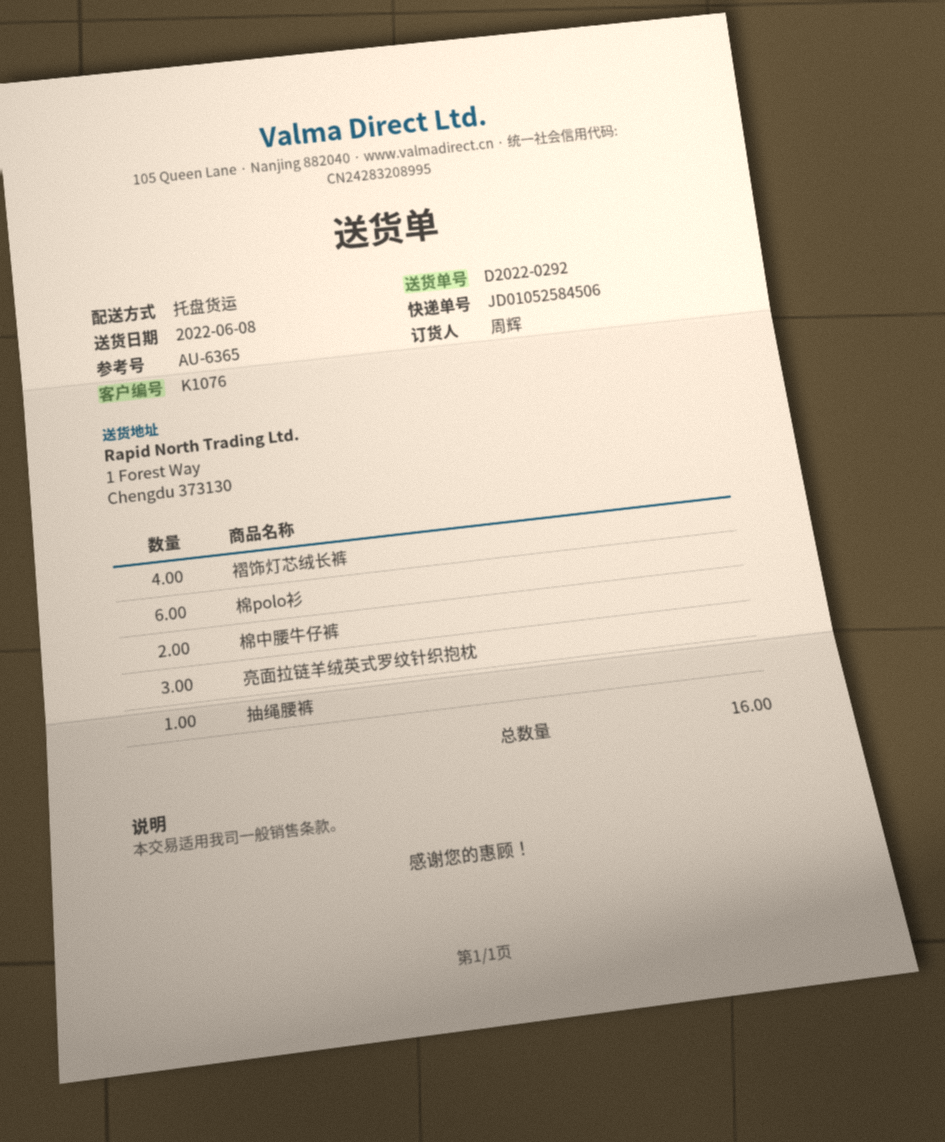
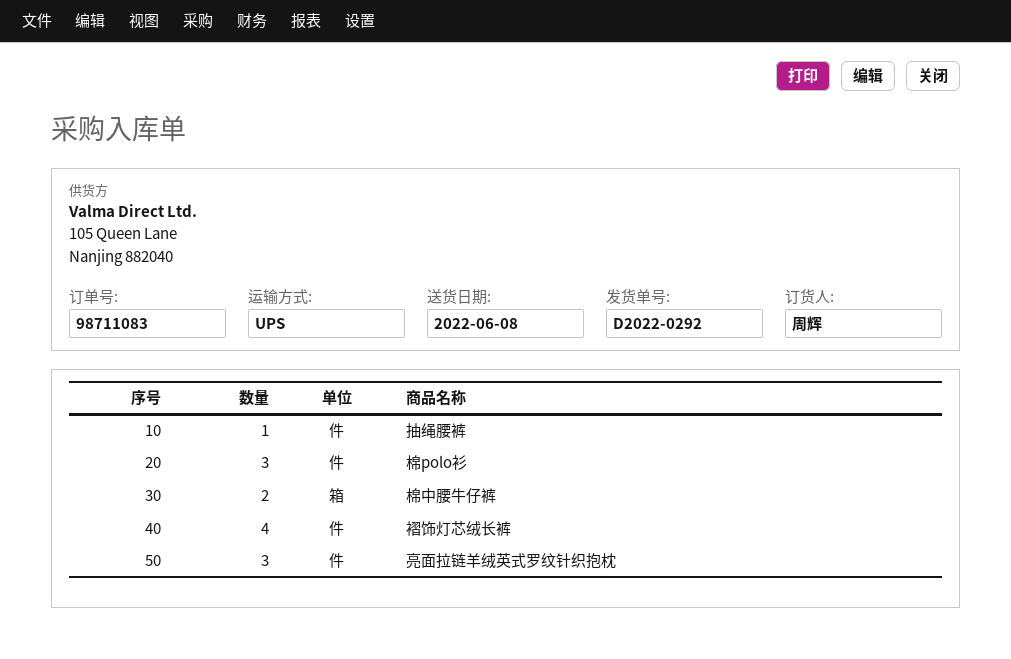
shipping method: pallet freight -> UPS
棉polo衫: 6 -> 3

